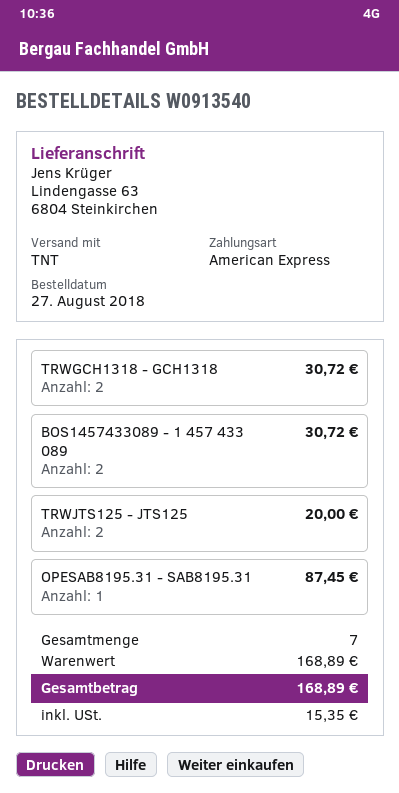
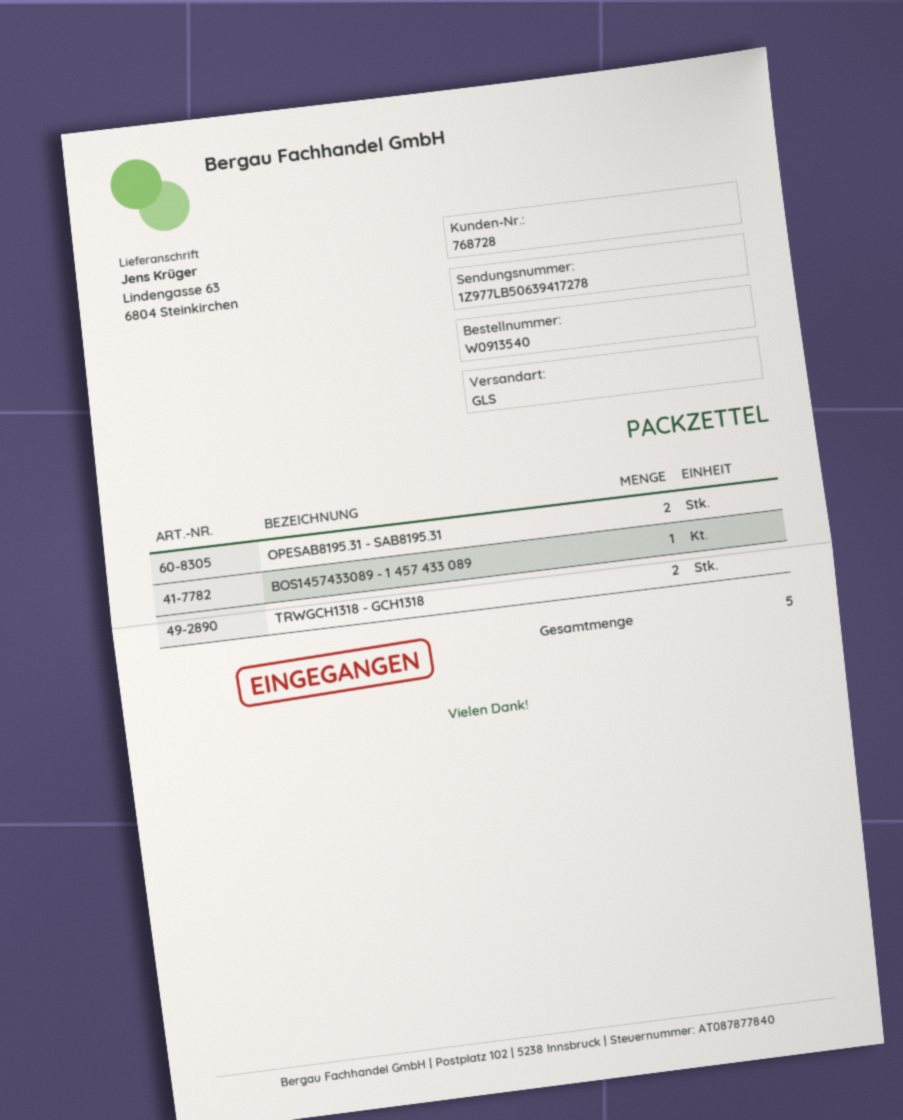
shipping method: TNT -> GLS
BOS1457433089 - 1 457 433 089: 2 -> 1
TRWJTS125 - JTS125: 2 -> none
OPESAB8195.31 - SAB8195.31: 1 -> 2
total quantity: 7 -> 5

